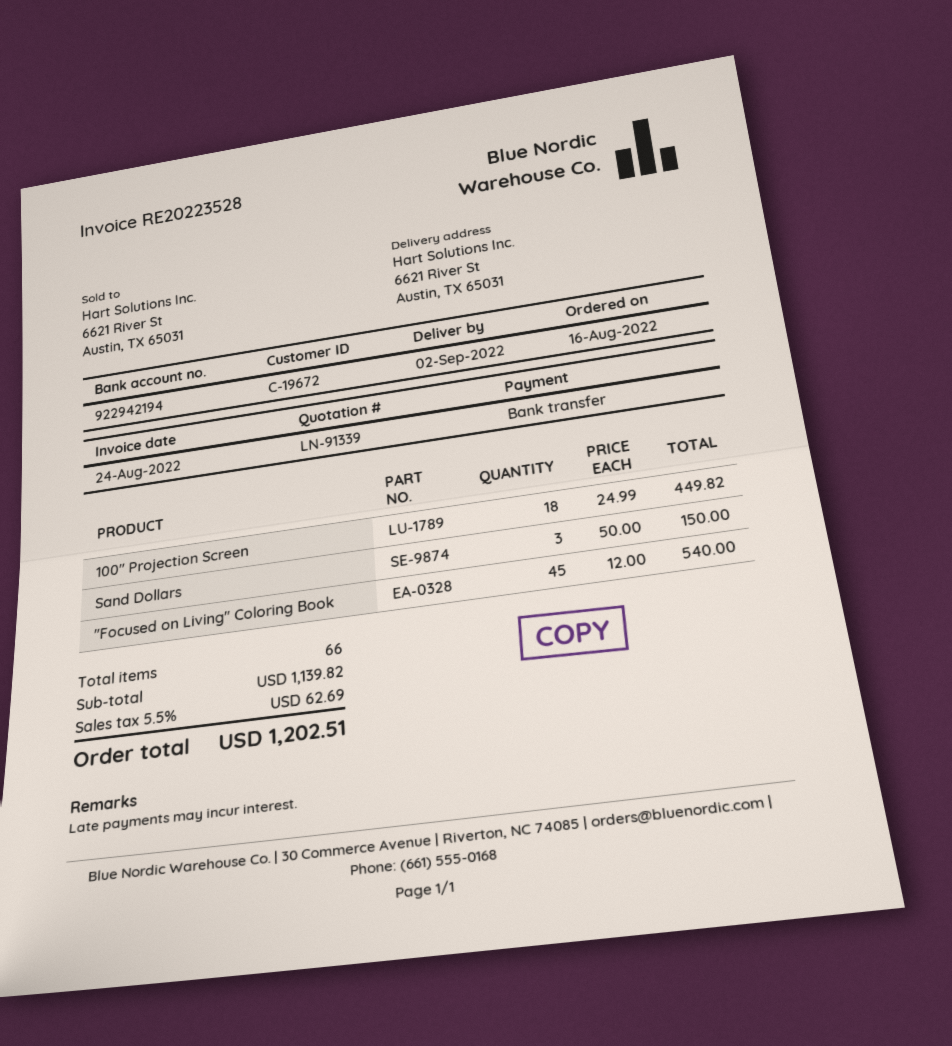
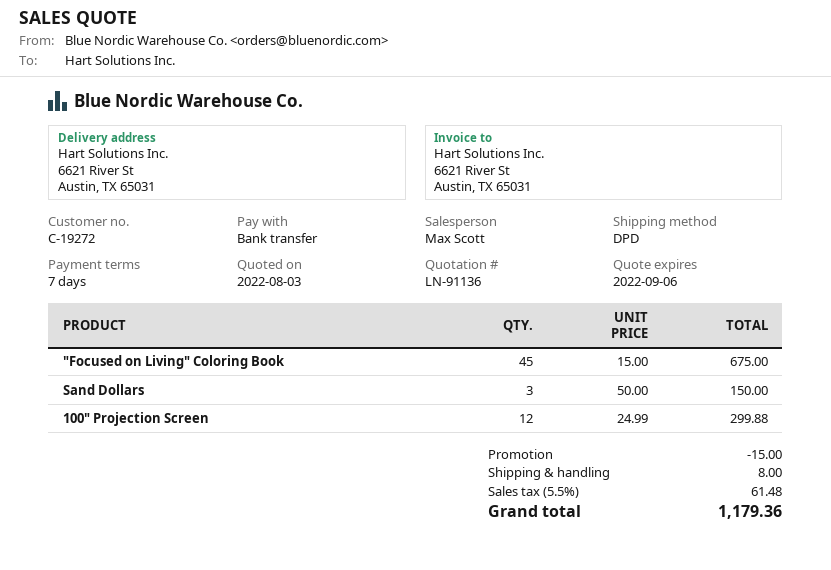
quote number: LN-91339 -> LN-91136
customer number: C-19672 -> C-19272
100" Projection Screen: 18 x 24.99 = 449.82 -> 12 x 24.99 = 299.88
"Focused on Living" Coloring Book: 45 x 12.00 = 540.00 -> 45 x 15.00 = 675.00
discount: none -> 15.00
shipping: none -> 8.00
tax: 5.5% = 62.69 -> 5.5% = 61.48
total: 1202.51 -> 1179.36

